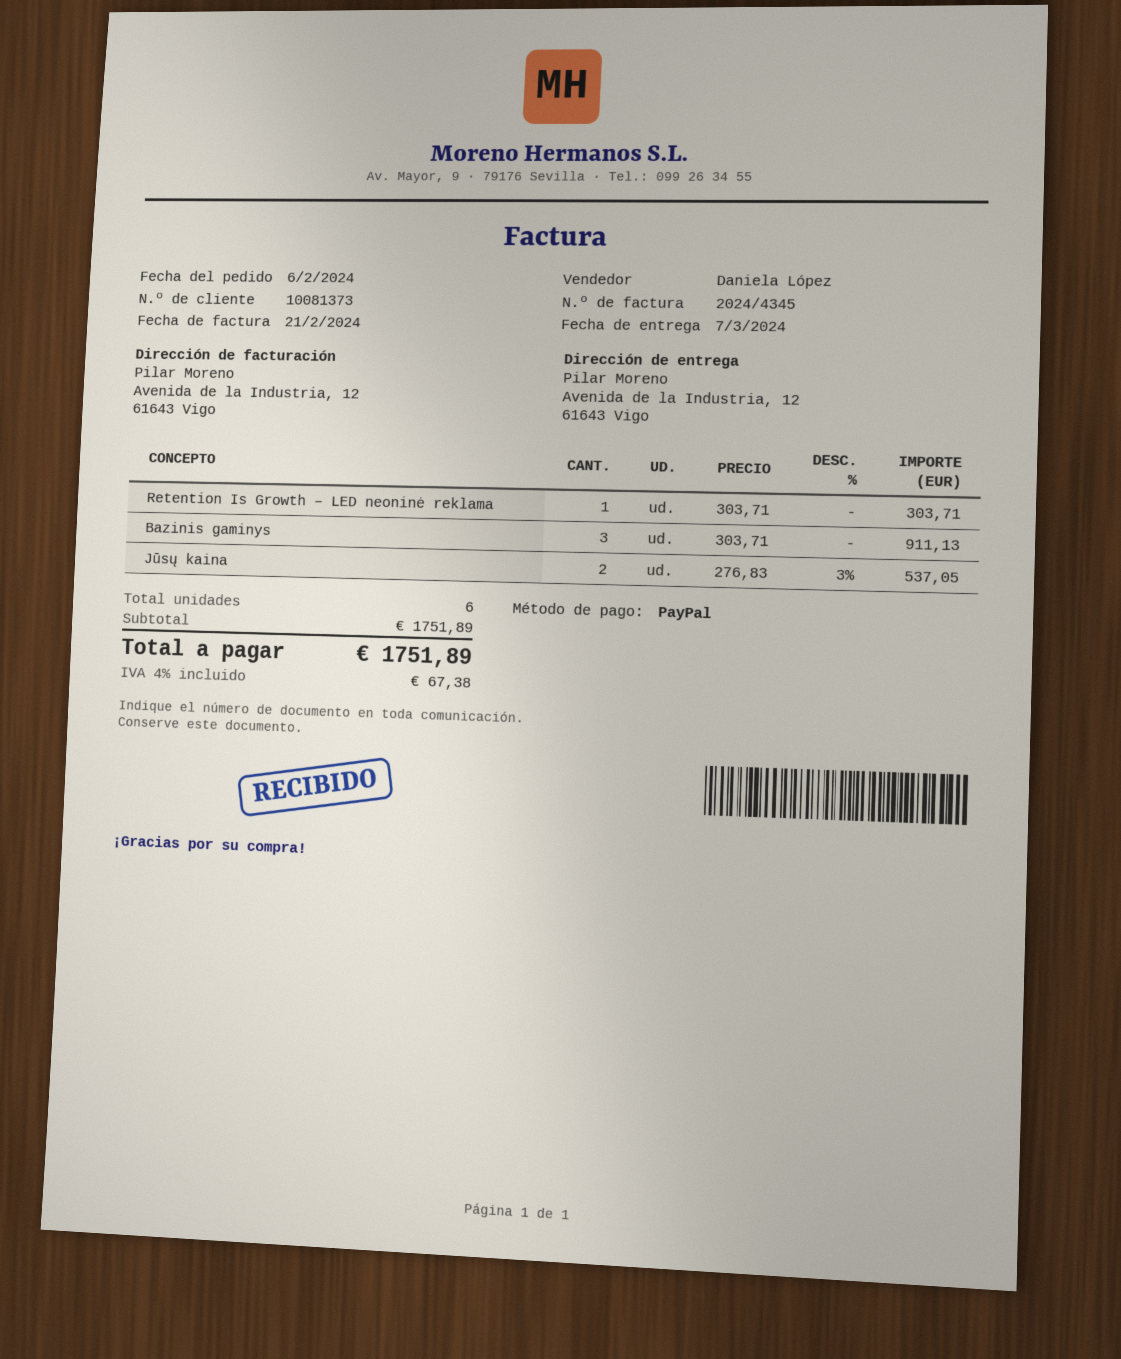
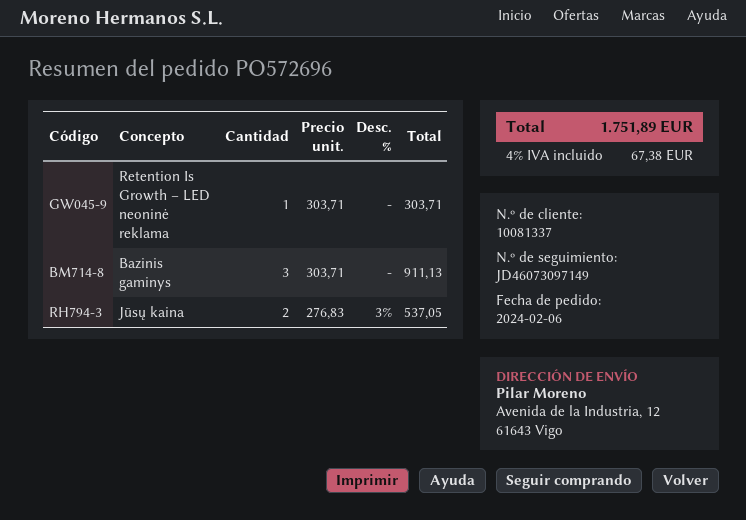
customer number: 10081373 -> 10081337

